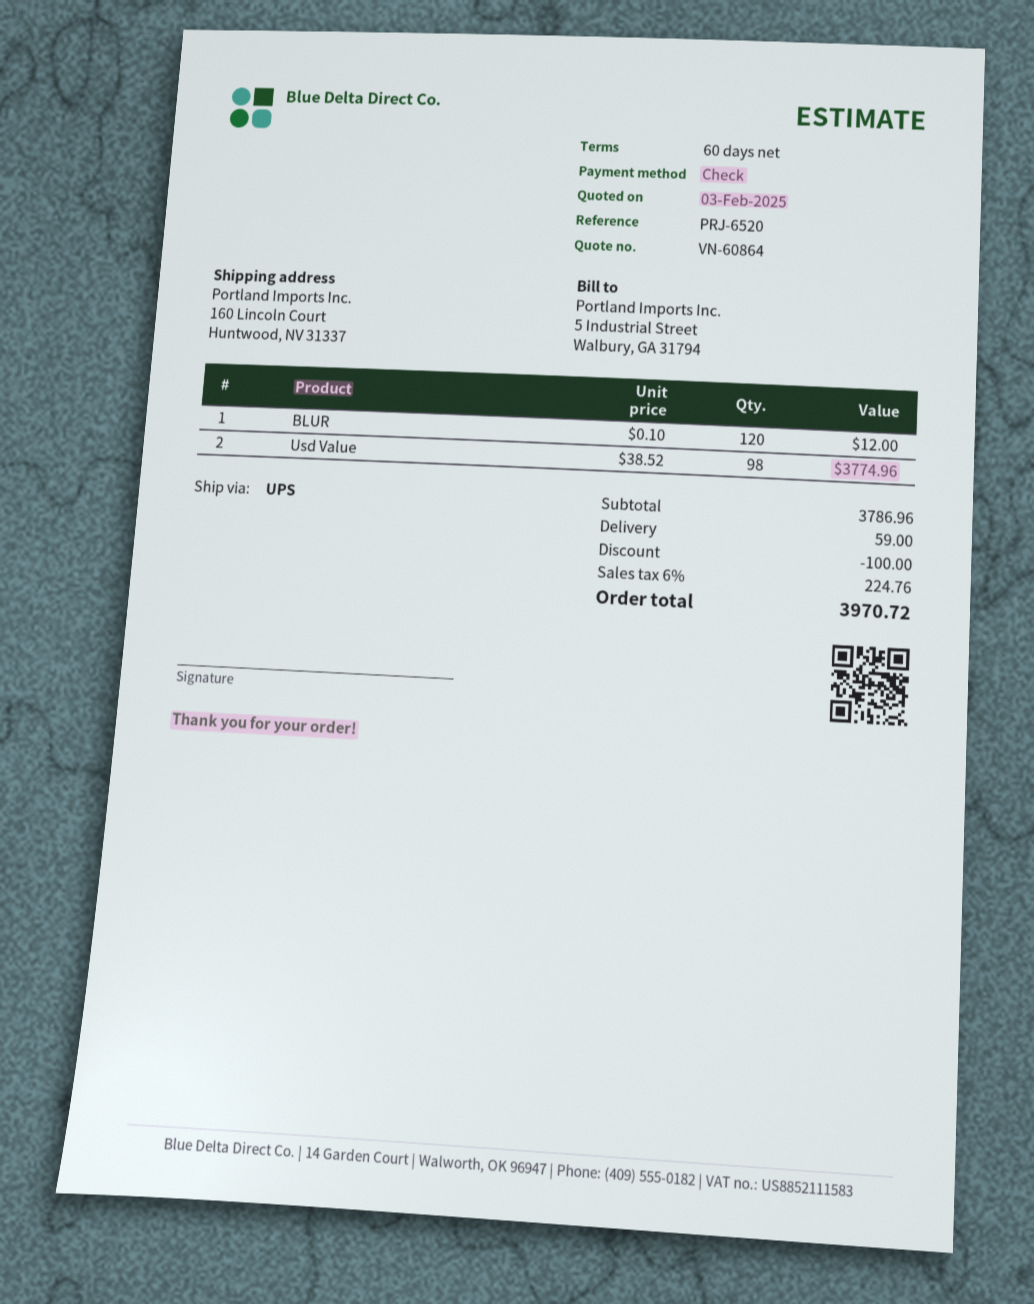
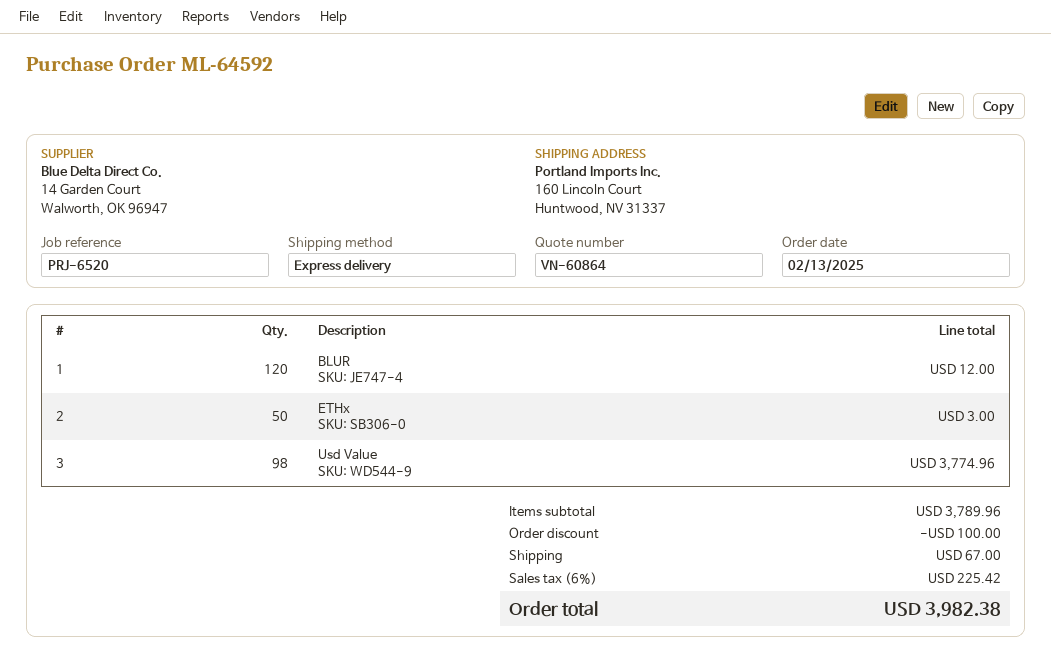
shipping method: UPS -> express
ETHx: none -> 50 for 3.00
subtotal: 3786.96 -> 3789.96
shipping: 59.00 -> 67.00
tax: 6% = 224.76 -> 6% = 225.42
total: 3970.72 -> 3982.38

